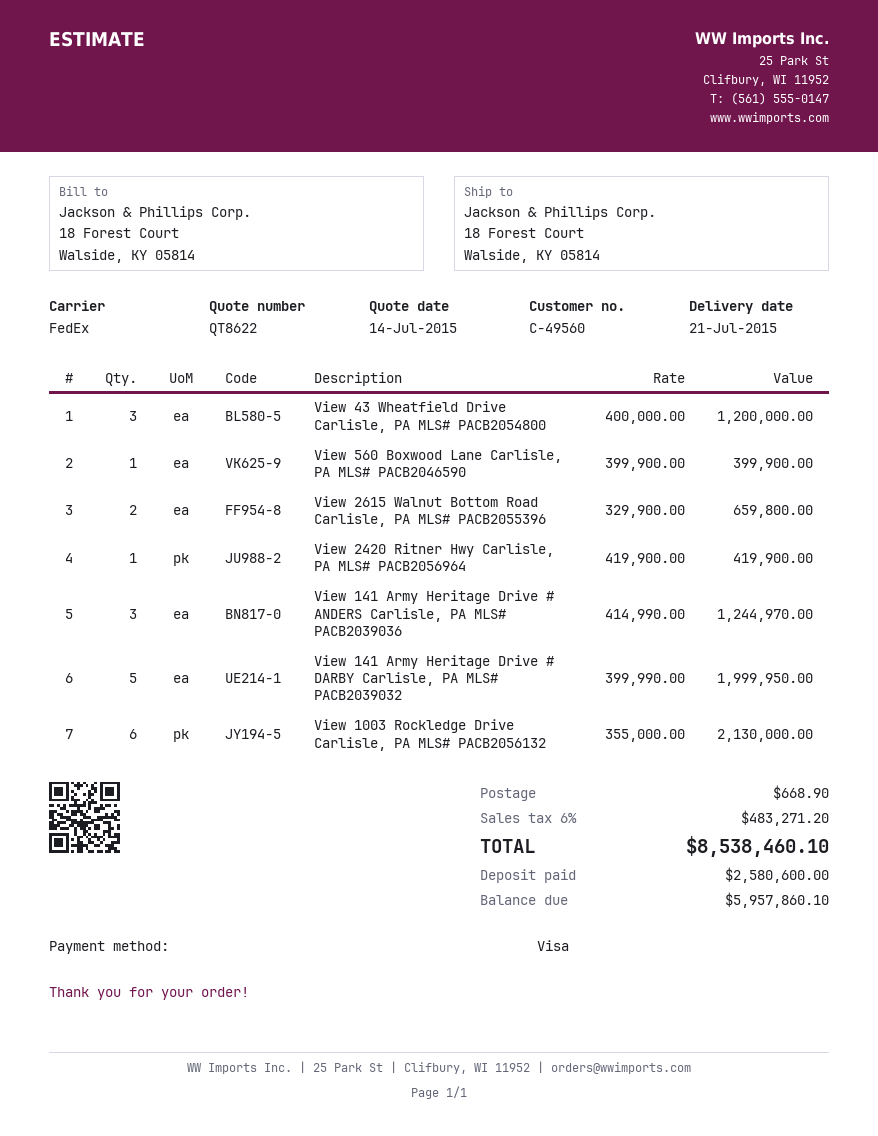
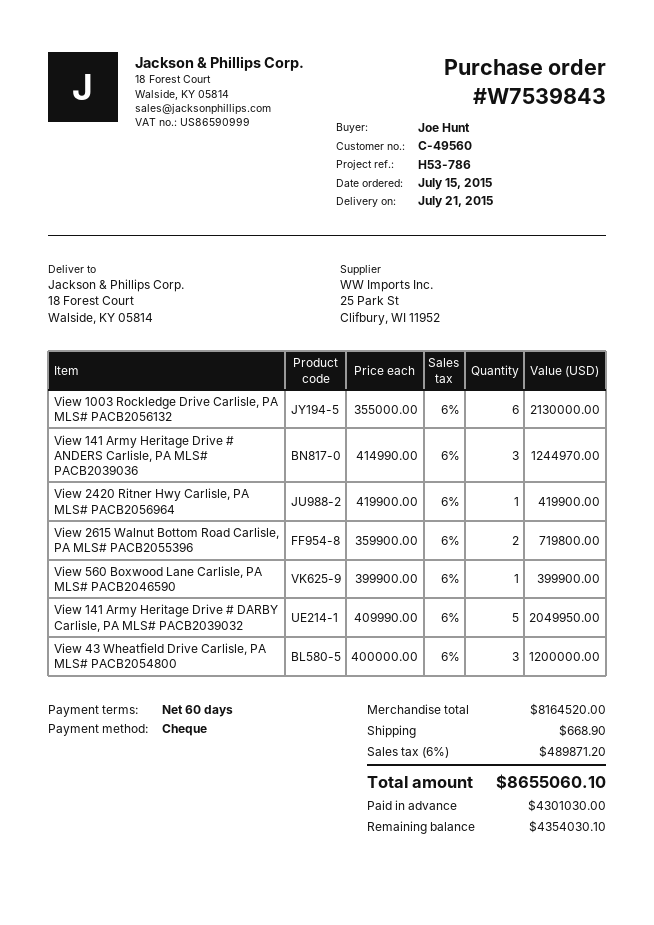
payment method: Visa -> cheque
View 2615 Walnut Bottom Road Carlisle, PA MLS# PACB2055396: 2 x 329900.00 = 659800.00 -> 2 x 359900.00 = 719800.00
View 141 Army Heritage Drive # DARBY Carlisle, PA MLS# PACB2039032: 5 x 399990.00 = 1999950.00 -> 5 x 409990.00 = 2049950.00
tax: 6% = 483271.20 -> 6% = 489871.20
total: 8538460.10 -> 8655060.10
deposit: 2580600.00 -> 4301030.00
balance: 5957860.10 -> 4354030.10

